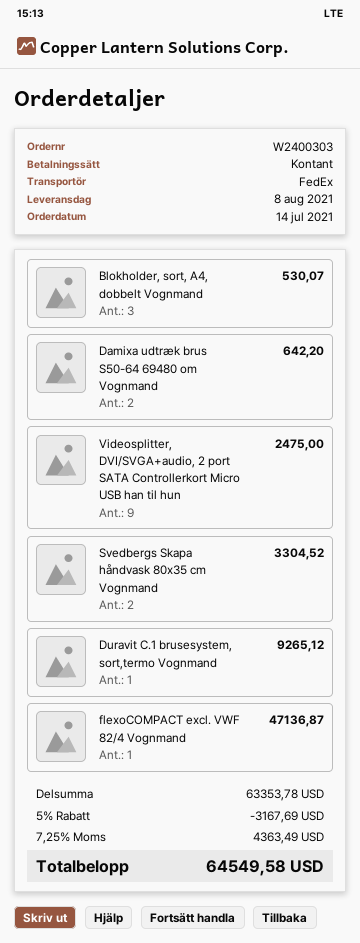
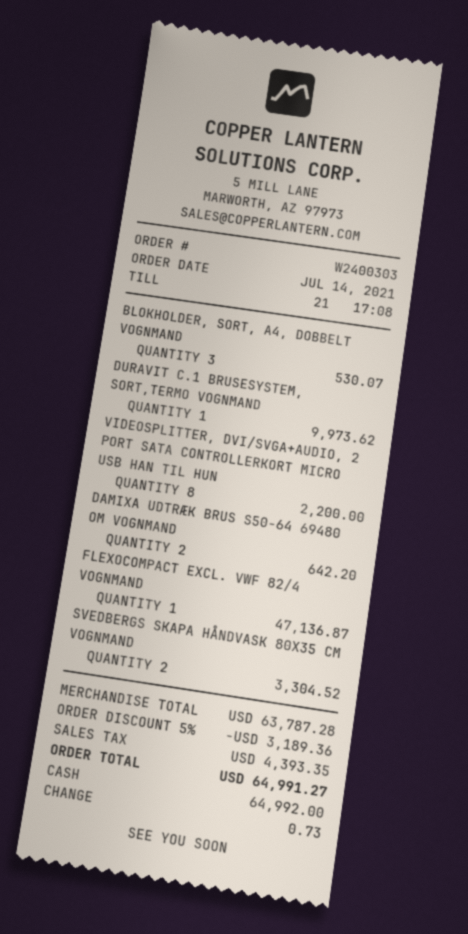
Videosplitter, DVI/SVGA+audio, 2 port SATA Controllerkort Micro USB han til hun: 9 for 2475.00 -> 8 for 2200.00
Duravit C.1 brusesystem, sort,termo Vognmand: 1 for 9265.12 -> 1 for 9973.62
subtotal: 63353.78 -> 63787.28
discount: 5% = 3167.69 -> 5% = 3189.36
tax: 4363.49 -> 4393.35
total: 64549.58 -> 64991.27

